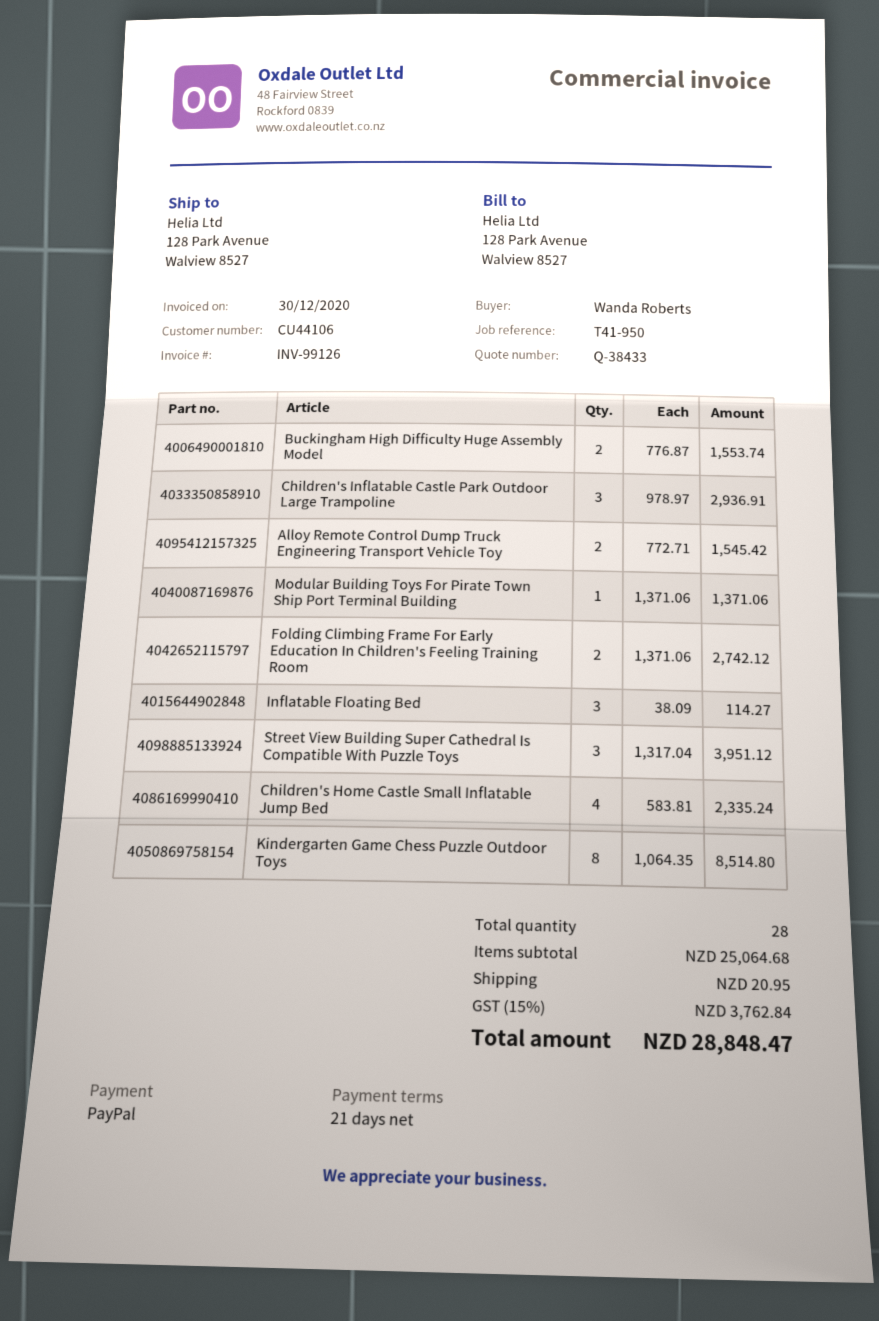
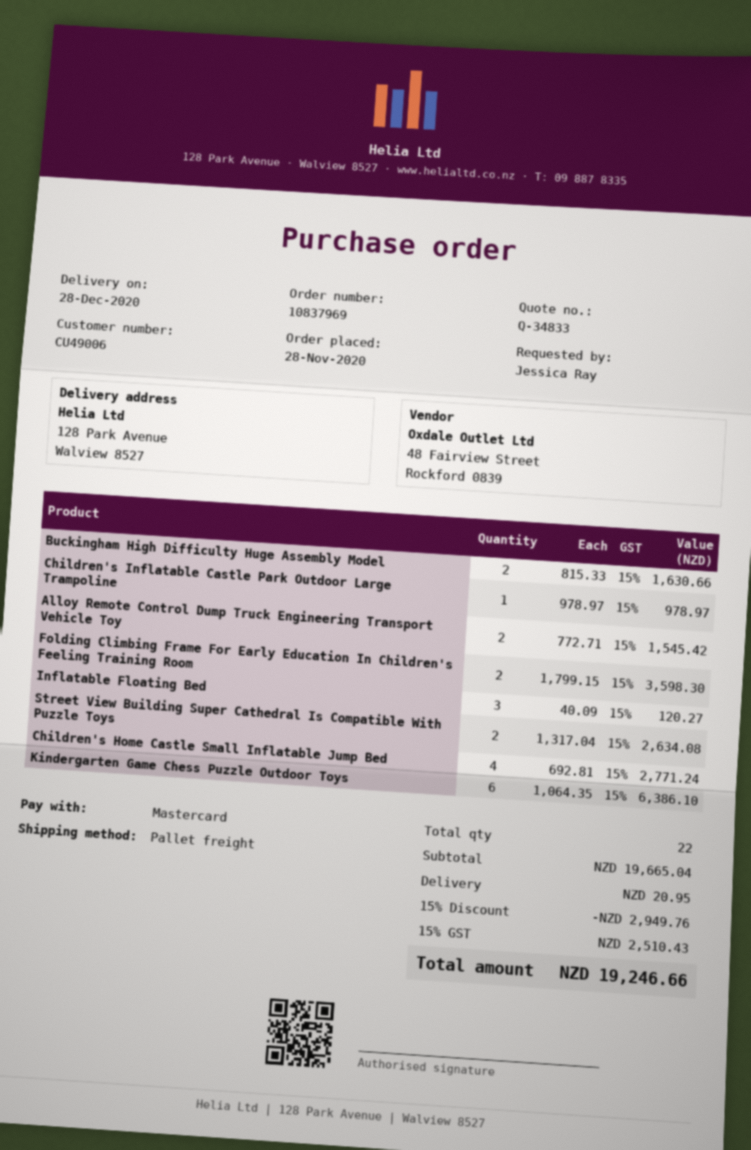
quote number: Q-38433 -> Q-34833
customer number: CU44106 -> CU49006
ordered by: Wanda Roberts -> Jessica Ray
payment method: PayPal -> Mastercard
Buckingham High Difficulty Huge Assembly Model: 2 x 776.87 = 1553.74 -> 2 x 815.33 = 1630.66
Children's Inflatable Castle Park Outdoor Large Trampoline: 3 x 978.97 = 2936.91 -> 1 x 978.97 = 978.97
Modular Building Toys For Pirate Town Ship Port Terminal Building: 1 x 1371.06 = 1371.06 -> none
Folding Climbing Frame For Early Education In Children's Feeling Training Room: 2 x 1371.06 = 2742.12 -> 2 x 1799.15 = 3598.30
Inflatable Floating Bed: 3 x 38.09 = 114.27 -> 3 x 40.09 = 120.27
Street View Building Super Cathedral Is Compatible With Puzzle Toys: 3 x 1317.04 = 3951.12 -> 2 x 1317.04 = 2634.08
Children's Home Castle Small Inflatable Jump Bed: 4 x 583.81 = 2335.24 -> 4 x 692.81 = 2771.24
Kindergarten Game Chess Puzzle Outdoor Toys: 8 x 1064.35 = 8514.80 -> 6 x 1064.35 = 6386.10
total quantity: 28 -> 22
subtotal: 25064.68 -> 19665.04
discount: none -> 15% = 2949.76
tax: 15% = 3762.84 -> 15% = 2510.43
total: 28848.47 -> 19246.66

